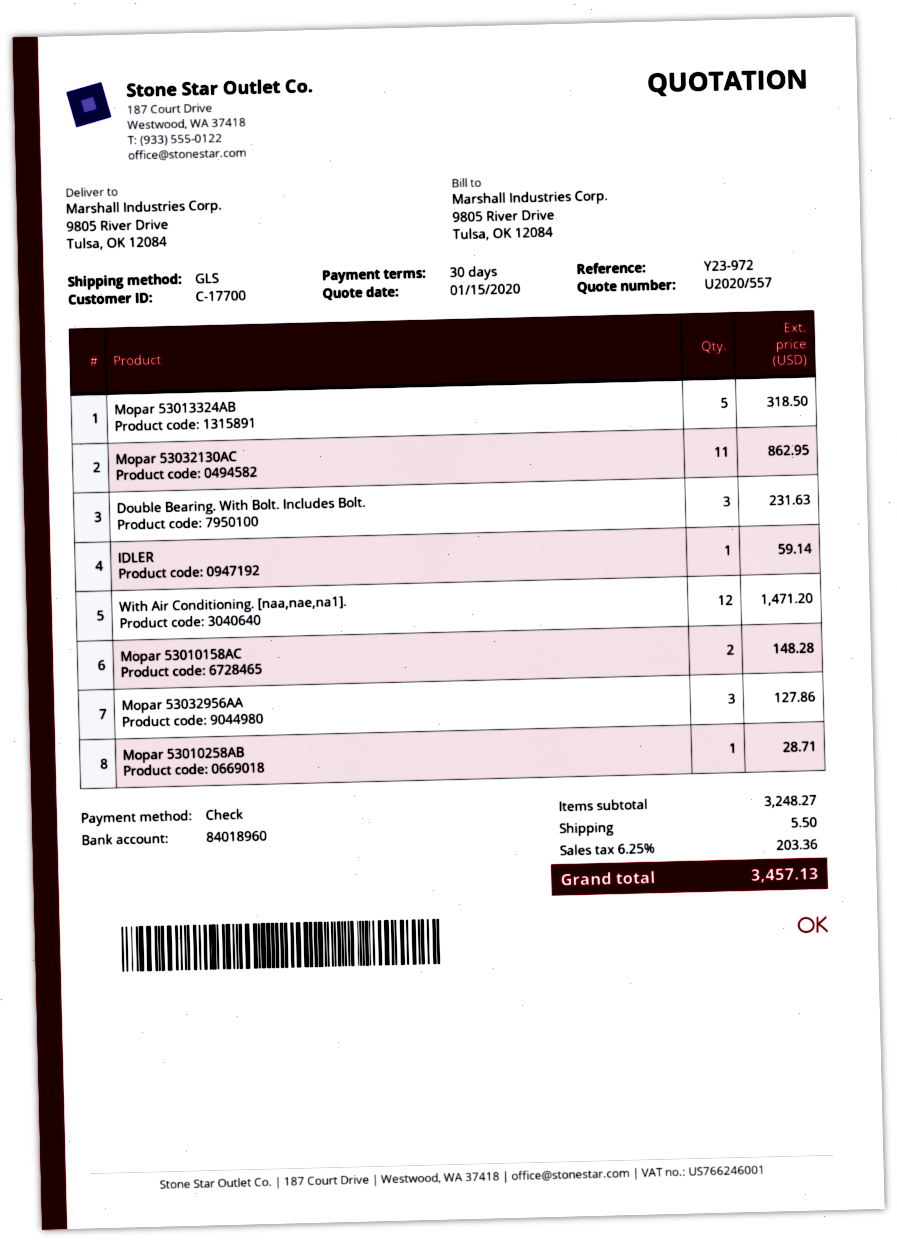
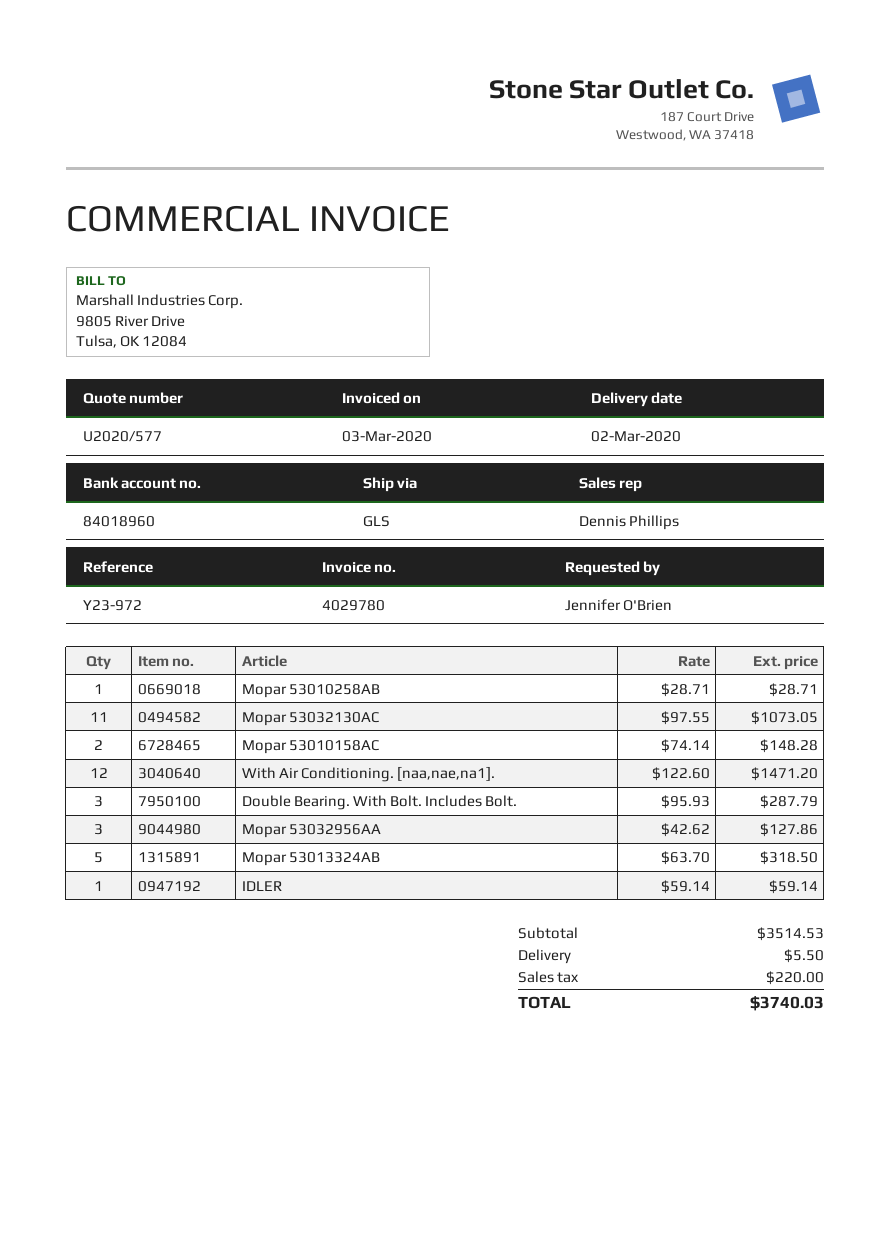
quote number: U2020/557 -> U2020/577
Mopar 53032130AC: 11 for 862.95 -> 11 for 1073.05
Double Bearing. With Bolt. Includes Bolt.: 3 for 231.63 -> 3 for 287.79
subtotal: 3248.27 -> 3514.53
tax: 203.36 -> 220.00
total: 3457.13 -> 3740.03

